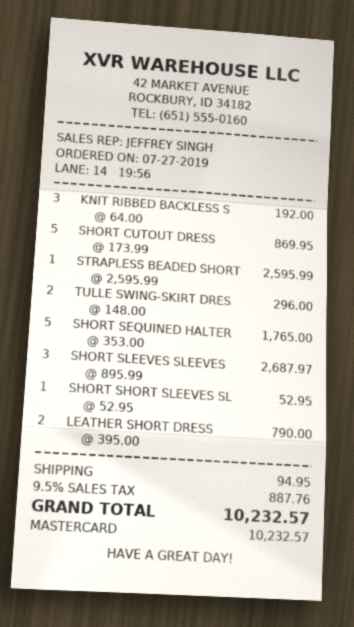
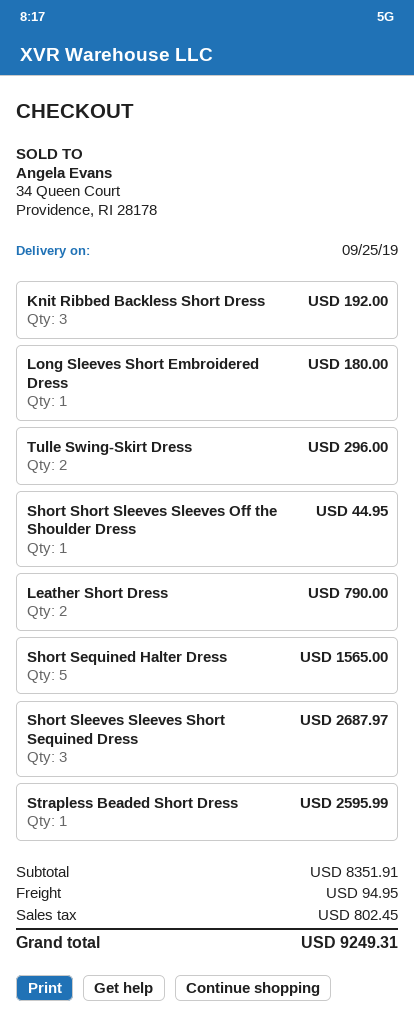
SHORT CUTOUT DRESS: 5 for 869.95 -> none
SHORT SEQUINED HALTER: 5 for 1765.00 -> 5 for 1565.00
SHORT SHORT SLEEVES SL: 1 for 52.95 -> 1 for 44.95
Long Sleeves Short Embroidered Dress: none -> 1 for 180.00
tax: 887.76 -> 802.45
total: 10232.57 -> 9249.31

